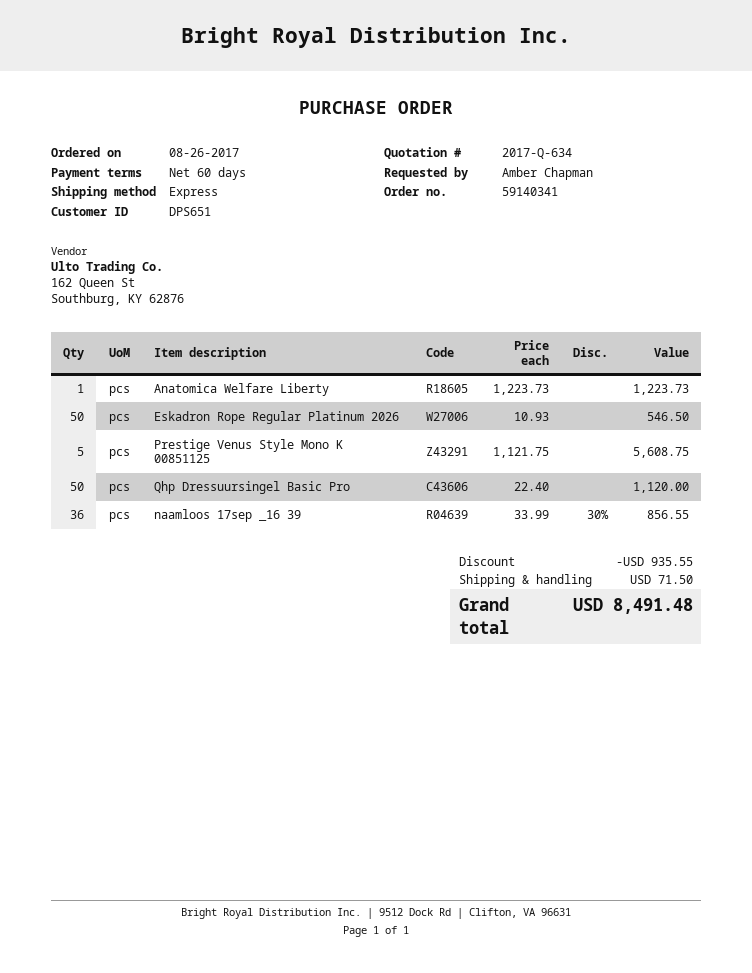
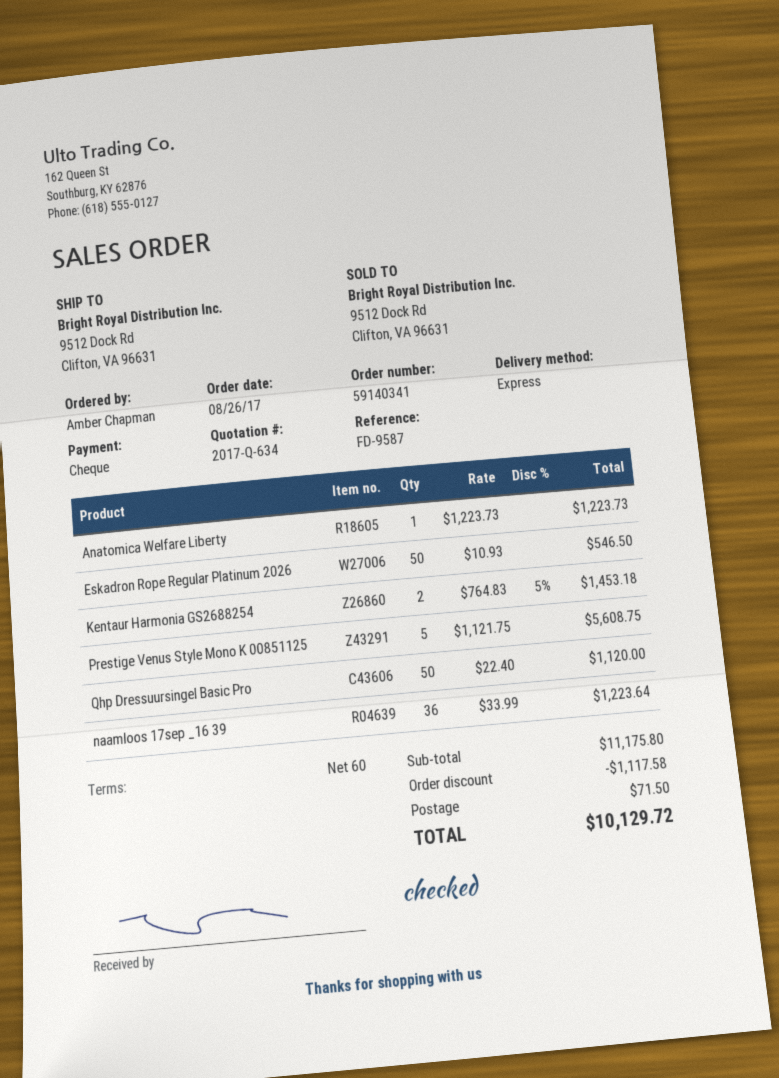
naamloos 17sep _16 39: 36 x 33.99 - 30% = 856.55 -> 36 x 33.99 = 1223.64
Kentaur Harmonia GS2688254: none -> 2 x 764.83 - 5% = 1453.18
discount: 935.55 -> 1117.58
total: 8491.48 -> 10129.72

